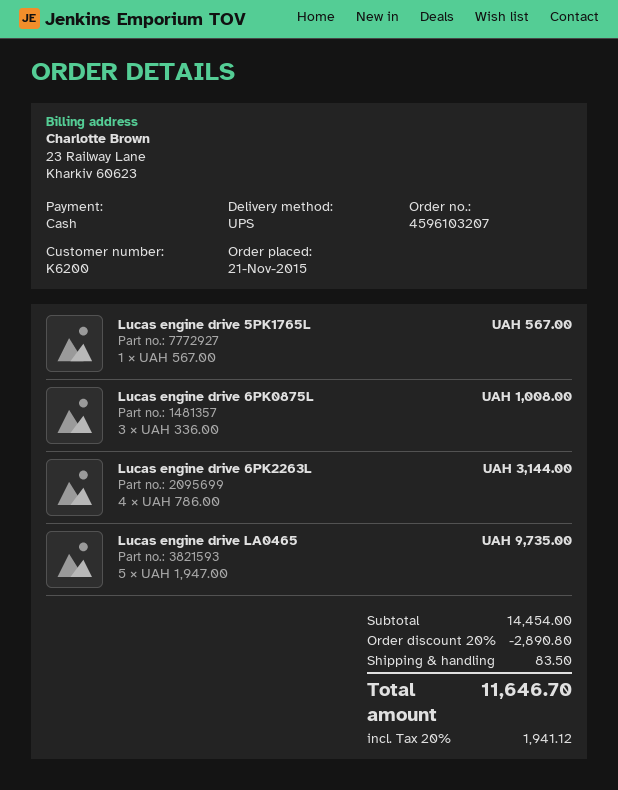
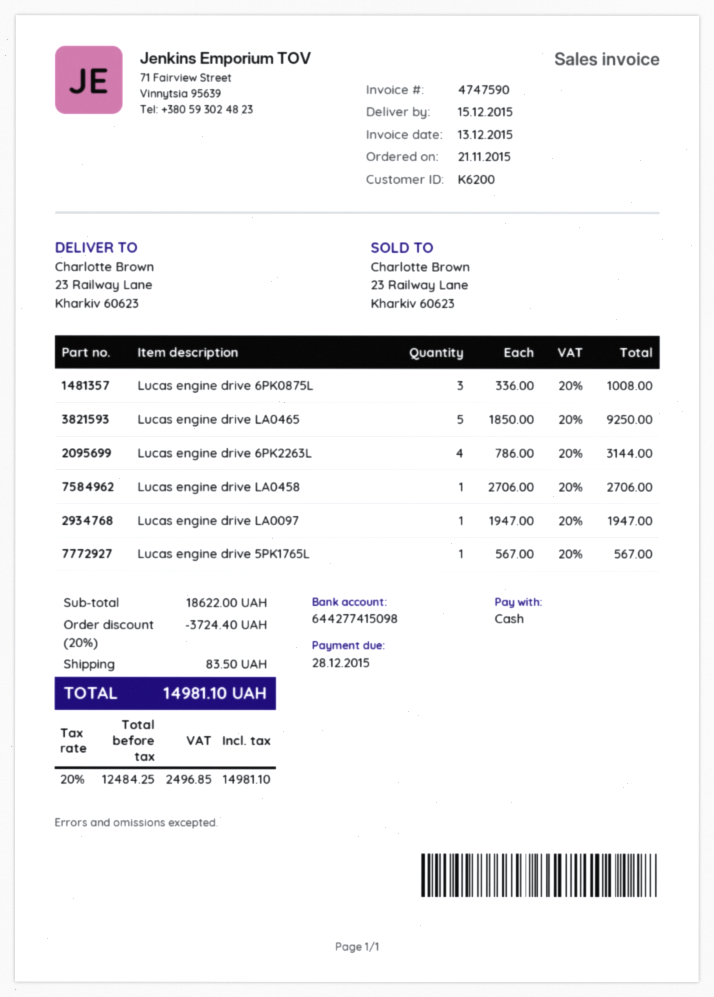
Lucas engine drive LA0465: 5 x 1947.00 = 9735.00 -> 5 x 1850.00 = 9250.00
Lucas engine drive LA0458: none -> 1 x 2706.00 = 2706.00
Lucas engine drive LA0097: none -> 1 x 1947.00 = 1947.00
subtotal: 14454.00 -> 18622.00
discount: 20% = 2890.80 -> 20% = 3724.40
tax: 20% = 1941.12 -> 20% = 2496.85
total: 11646.70 -> 14981.10

